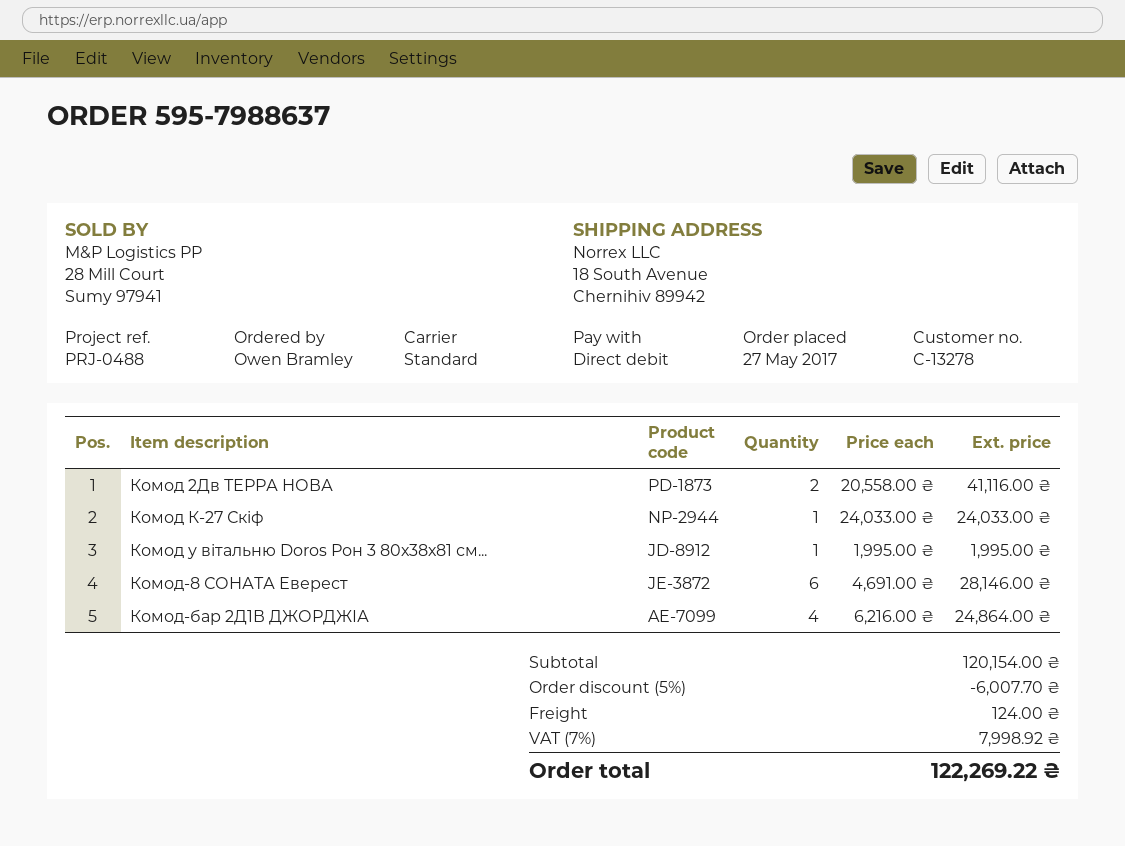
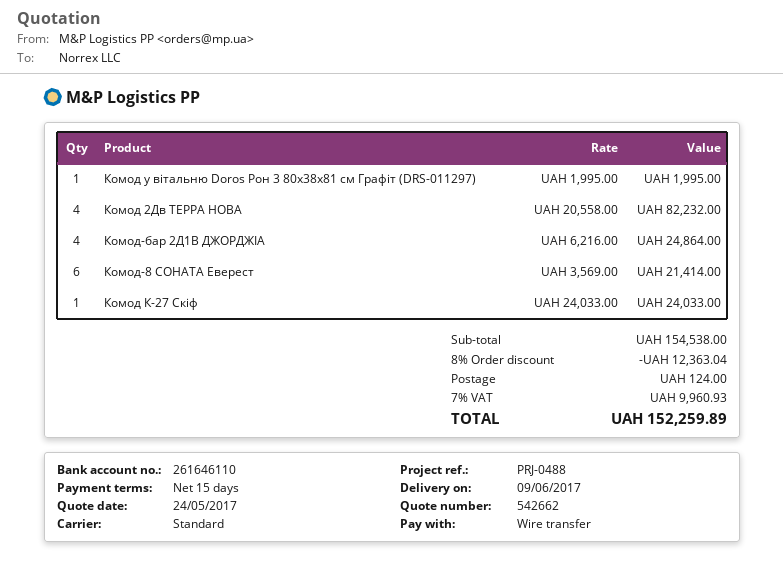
payment method: direct debit -> bank transfer
Комод 2Дв ТЕРРА НОВА: 2 x 20558.00 = 41116.00 -> 4 x 20558.00 = 82232.00
Комод-8 СОНАТА Еверест: 6 x 4691.00 = 28146.00 -> 6 x 3569.00 = 21414.00
subtotal: 120154.00 -> 154538.00
discount: 5% = 6007.70 -> 8% = 12363.04
tax: 7% = 7998.92 -> 7% = 9960.93
total: 122269.22 -> 152259.89

